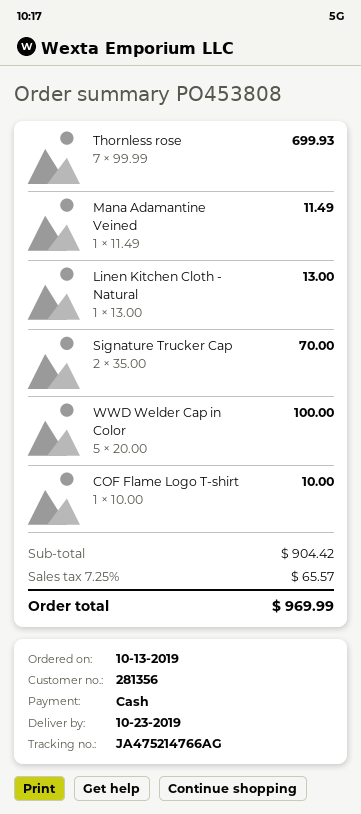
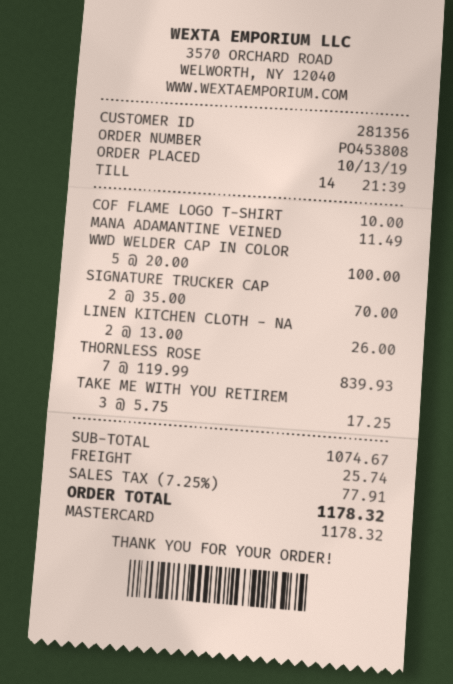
payment method: cash -> Mastercard
Thornless rose: 7 x 99.99 = 699.93 -> 7 x 119.99 = 839.93
Linen Kitchen Cloth - Natural: 1 x 13.00 = 13.00 -> 2 x 13.00 = 26.00
TAKE ME WITH YOU RETIREM: none -> 3 x 5.75 = 17.25
subtotal: 904.42 -> 1074.67
shipping: none -> 25.74
tax: 7.25% = 65.57 -> 7.25% = 77.91
total: 969.99 -> 1178.32

